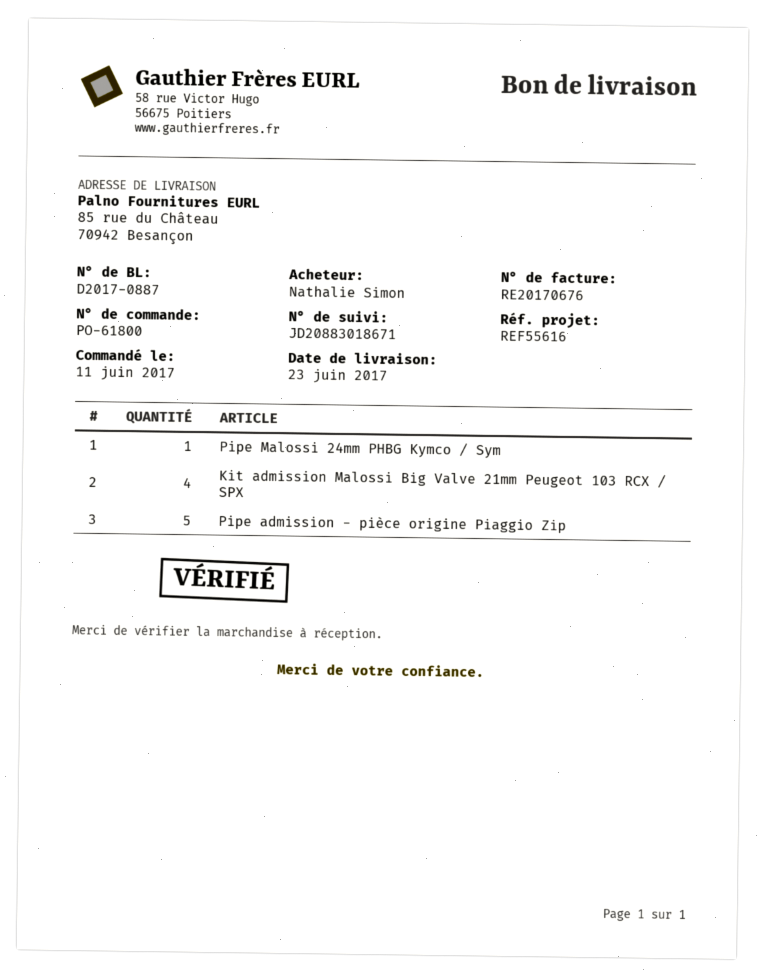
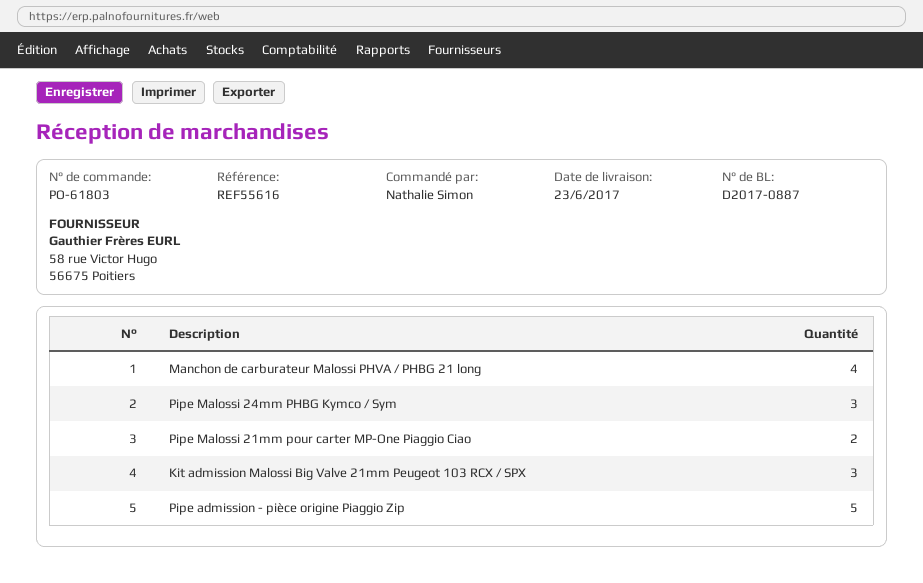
order number: PO-61800 -> PO-61803
Pipe Malossi 24mm PHBG Kymco / Sym: 1 -> 3
Kit admission Malossi Big Valve 21mm Peugeot 103 RCX / SPX: 4 -> 3
Manchon de carburateur Malossi PHVA / PHBG 21 long: none -> 4
Pipe Malossi 21mm pour carter MP-One Piaggio Ciao: none -> 2

